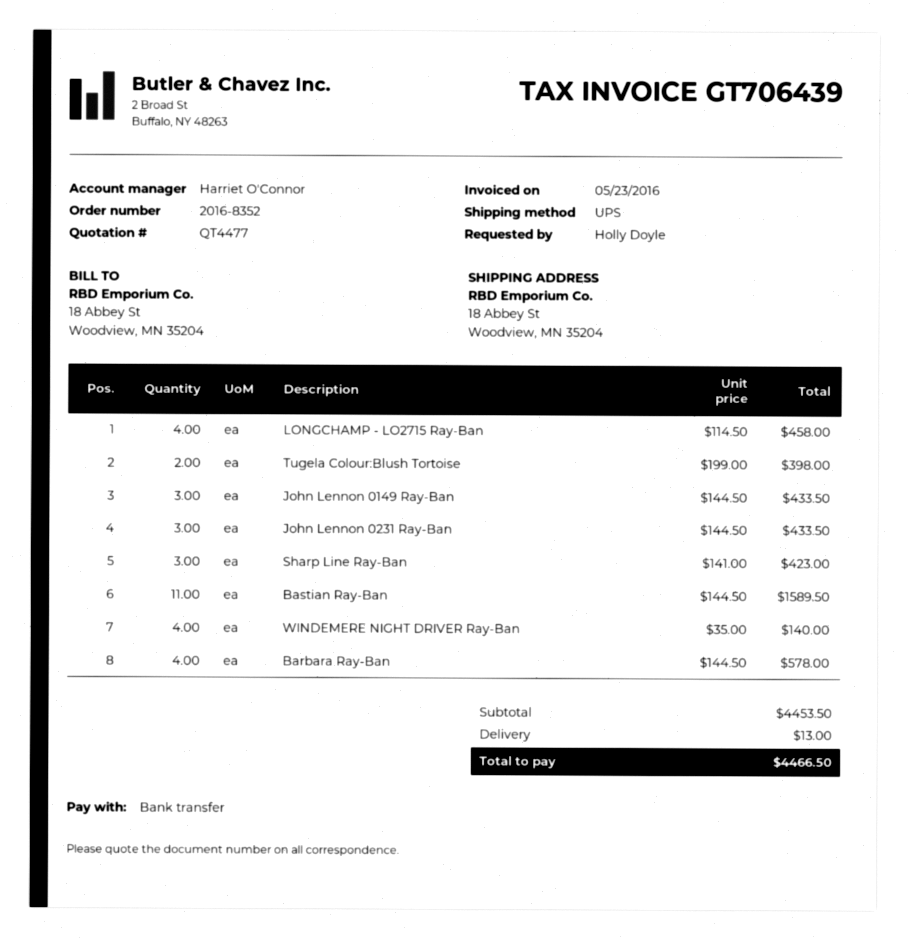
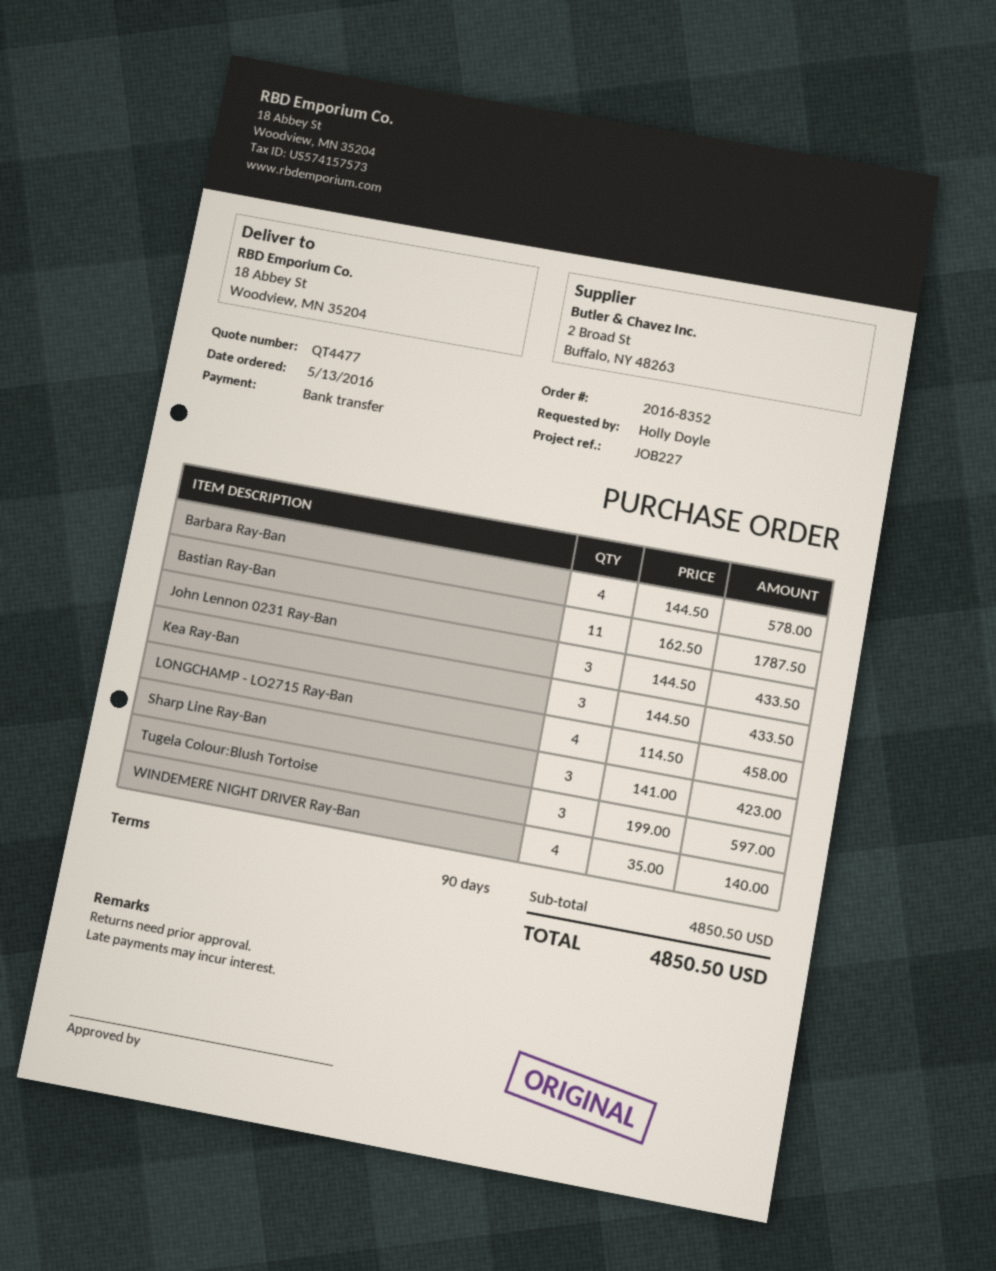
Tugela Colour:Blush Tortoise: 2 x 199.00 = 398.00 -> 3 x 199.00 = 597.00
John Lennon 0149 Ray-Ban: 3 x 144.50 = 433.50 -> none
Bastian Ray-Ban: 11 x 144.50 = 1589.50 -> 11 x 162.50 = 1787.50
Kea Ray-Ban: none -> 3 x 144.50 = 433.50
subtotal: 4453.50 -> 4850.50
shipping: 13.00 -> none
total: 4466.50 -> 4850.50

